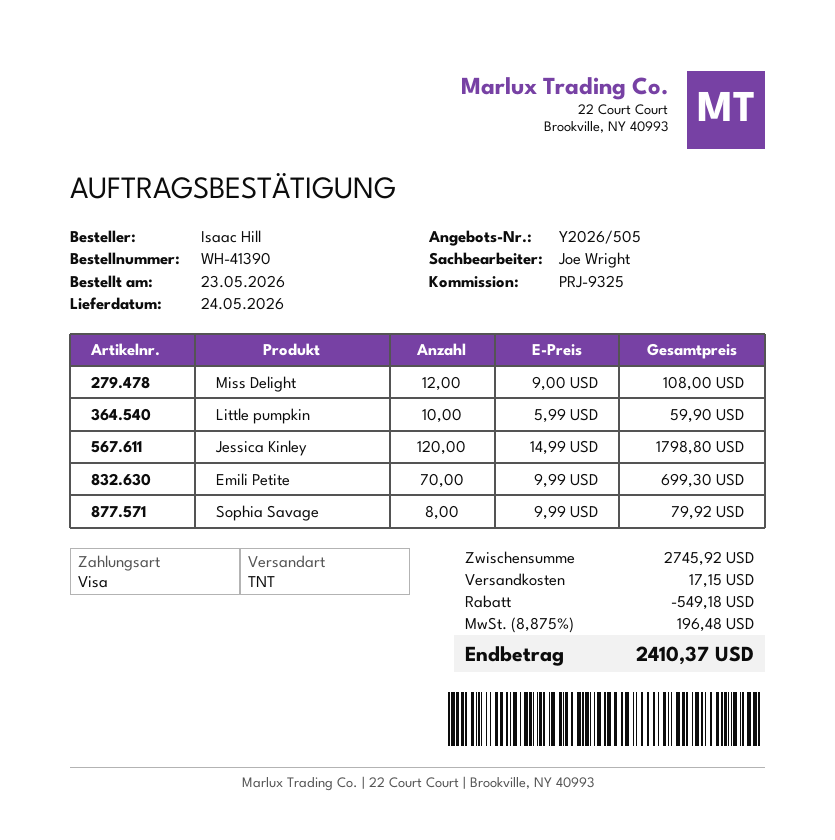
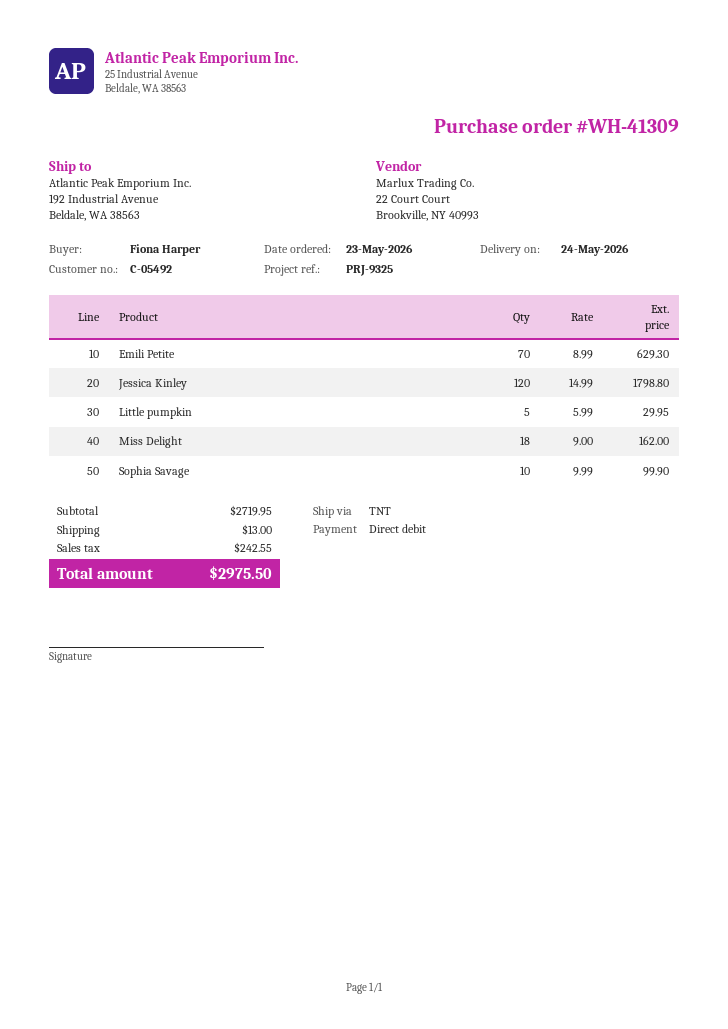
order number: WH-41390 -> WH-41309
ordered by: Isaac Hill -> Fiona Harper
payment method: Visa -> direct debit
Miss Delight: 12 x 9.00 = 108.00 -> 18 x 9.00 = 162.00
Little pumpkin: 10 x 5.99 = 59.90 -> 5 x 5.99 = 29.95
Emili Petite: 70 x 9.99 = 699.30 -> 70 x 8.99 = 629.30
Sophia Savage: 8 x 9.99 = 79.92 -> 10 x 9.99 = 99.90
subtotal: 2745.92 -> 2719.95
discount: 549.18 -> none
shipping: 17.15 -> 13.00
tax: 196.48 -> 242.55
total: 2410.37 -> 2975.50

